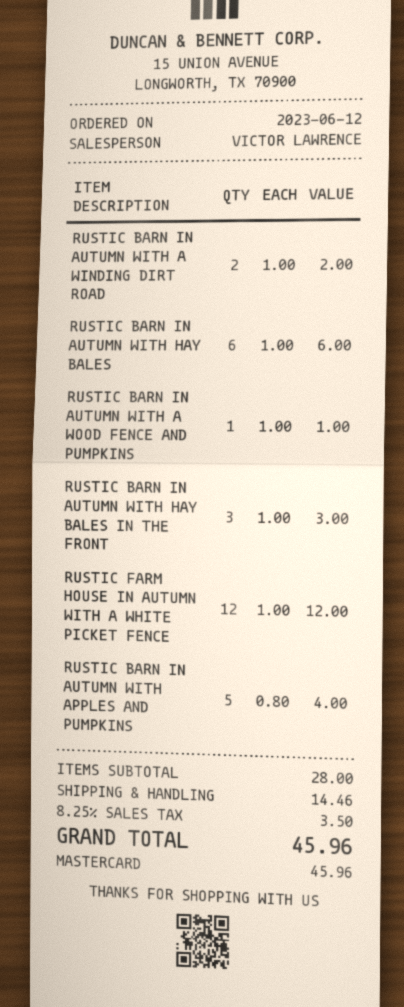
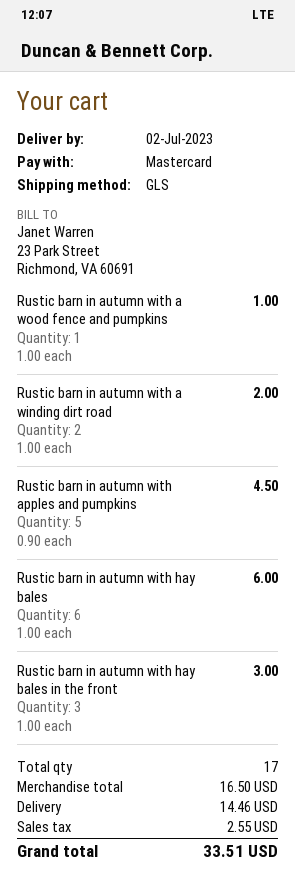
RUSTIC FARM HOUSE IN AUTUMN WITH A WHITE PICKET FENCE: 12 x 1.00 = 12.00 -> none
RUSTIC BARN IN AUTUMN WITH APPLES AND PUMPKINS: 5 x 0.80 = 4.00 -> 5 x 0.90 = 4.50
subtotal: 28.00 -> 16.50
tax: 3.50 -> 2.55
total: 45.96 -> 33.51

